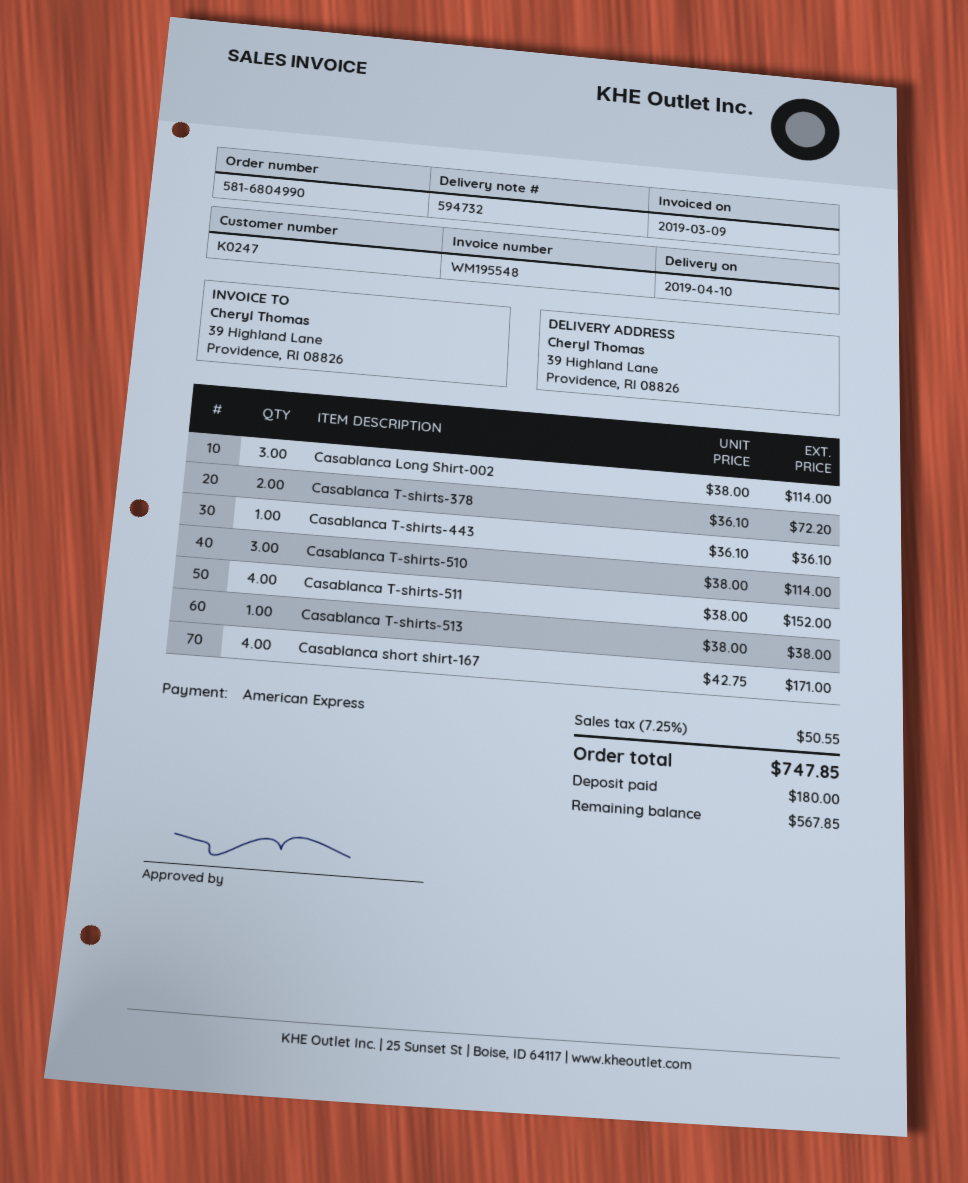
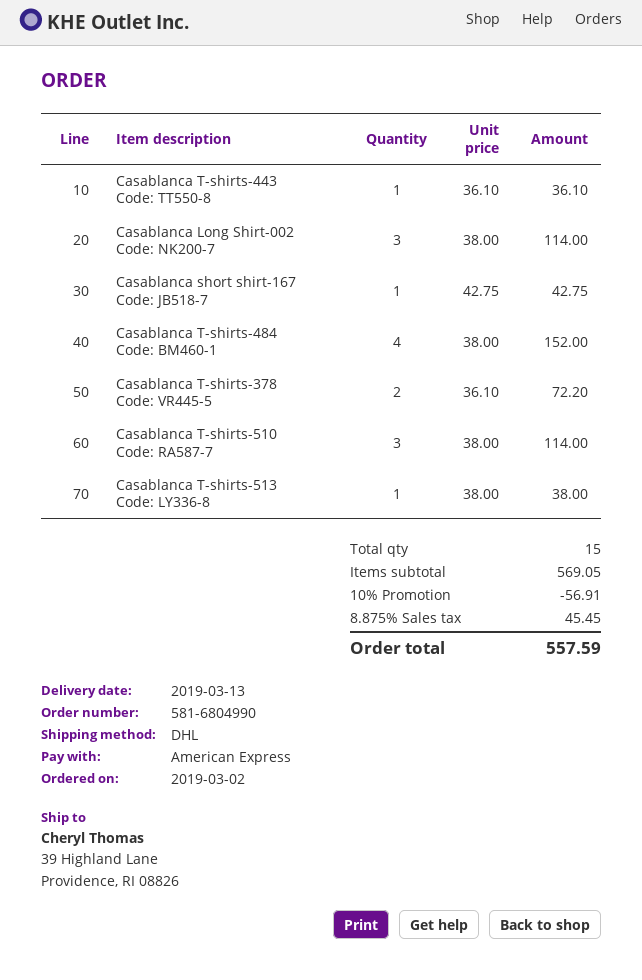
delivery date: 2019-04-10 -> 2019-03-13
Casablanca T-shirts-511: 4 x 38.00 = 152.00 -> none
Casablanca short shirt-167: 4 x 42.75 = 171.00 -> 1 x 42.75 = 42.75
Casablanca T-shirts-484: none -> 4 x 38.00 = 152.00
discount: none -> 10% = 56.91
tax: 7.25% = 50.55 -> 8.875% = 45.45
total: 747.85 -> 557.59

